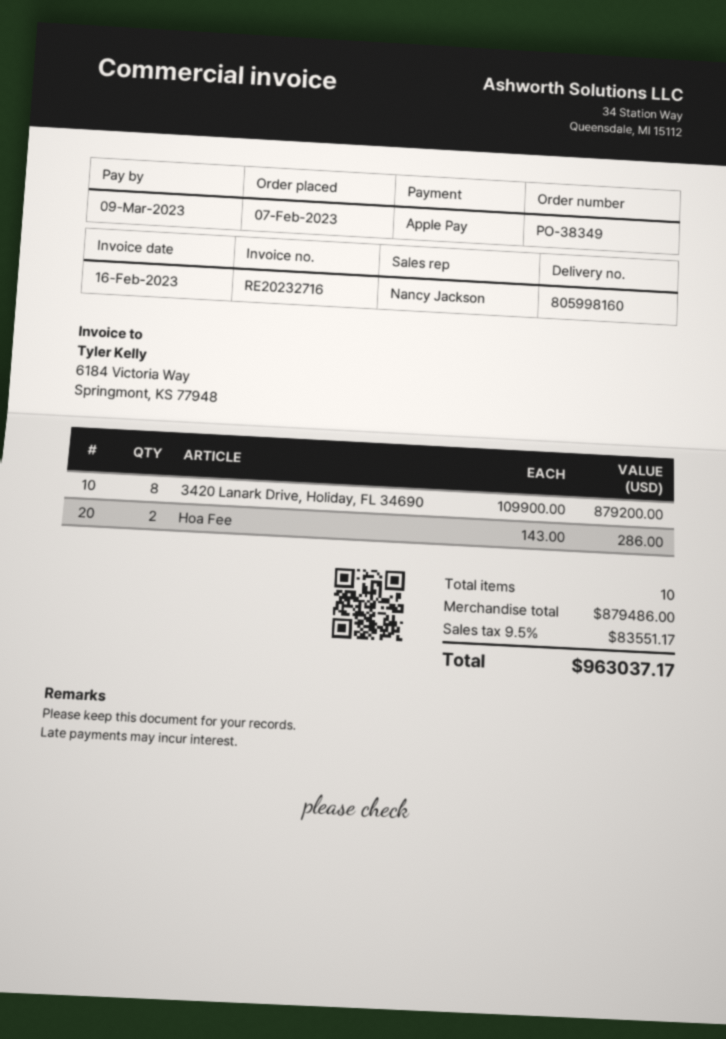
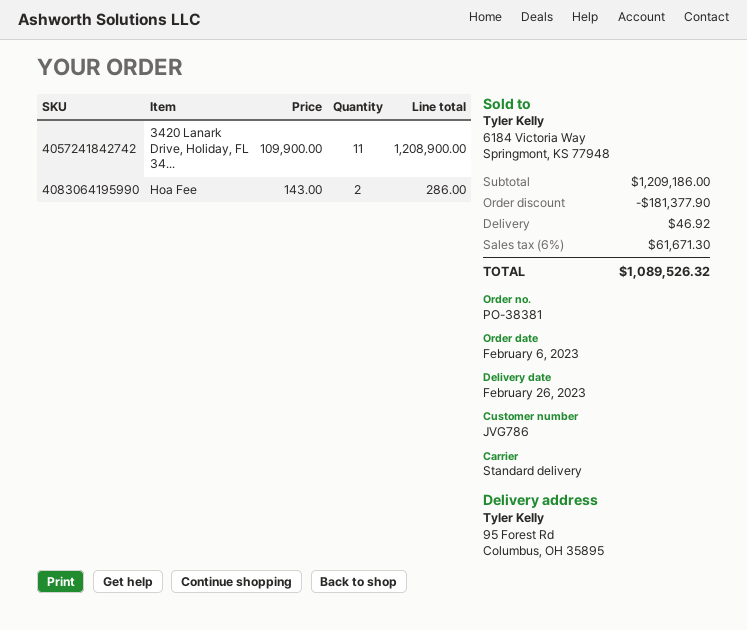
order number: PO-38349 -> PO-38381
order date: 2023-02-07 -> 2023-02-06
3420 Lanark Drive, Holiday, FL 34690: 8 x 109900.00 = 879200.00 -> 11 x 109900.00 = 1208900.00
subtotal: 879486.00 -> 1209186.00
discount: none -> 181377.90
shipping: none -> 46.92
tax: 9.5% = 83551.17 -> 6% = 61671.30
total: 963037.17 -> 1089526.32

